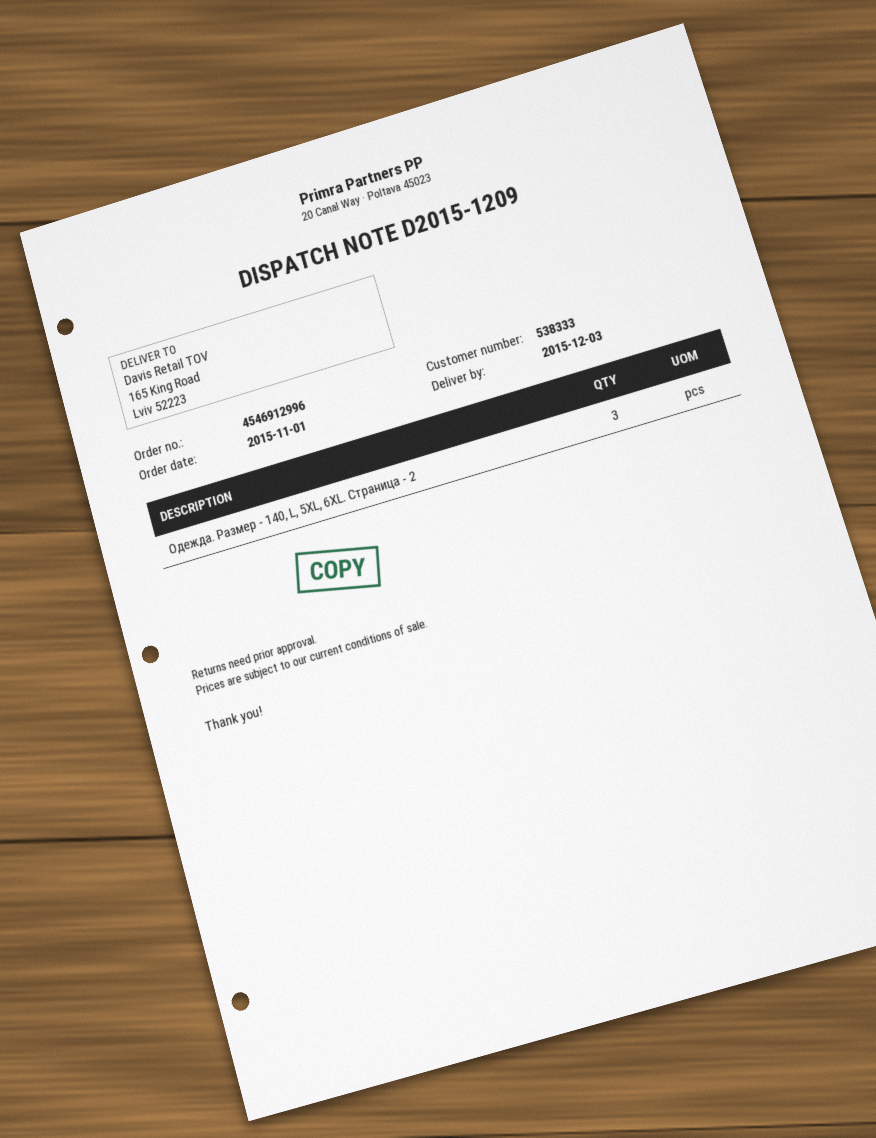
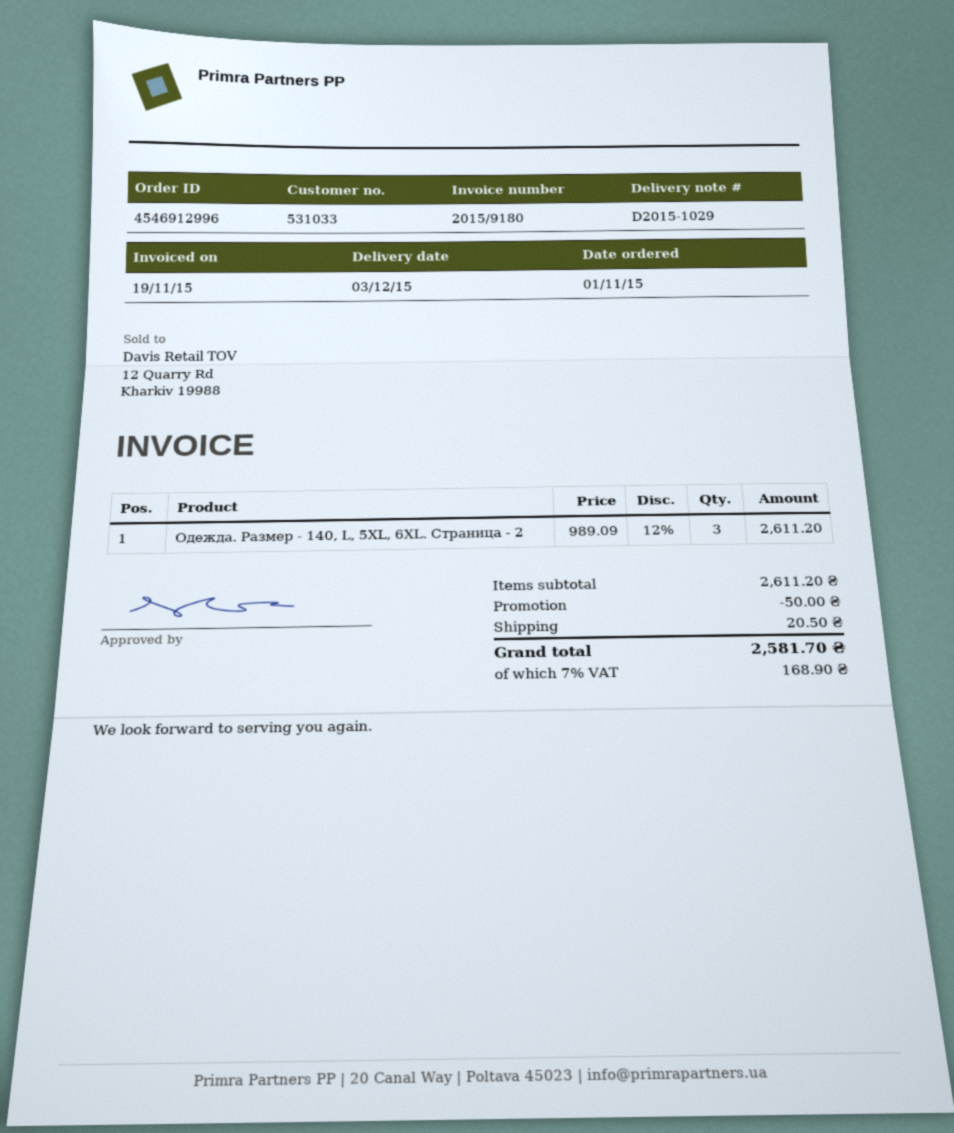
delivery note number: D2015-1209 -> D2015-1029
customer number: 538333 -> 531033

